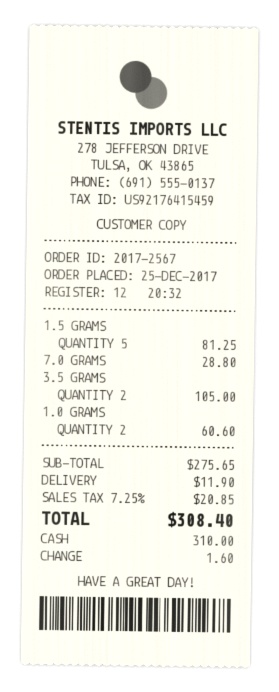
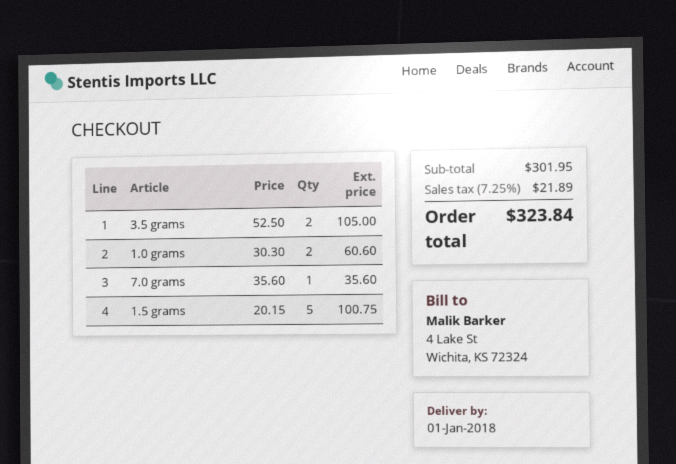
1.5 GRAMS: 5 for 81.25 -> 5 for 100.75
7.0 GRAMS: 1 for 28.80 -> 1 for 35.60
subtotal: 275.65 -> 301.95
shipping: 11.90 -> none
tax: 7.25% = 20.85 -> 7.25% = 21.89
total: 308.40 -> 323.84

